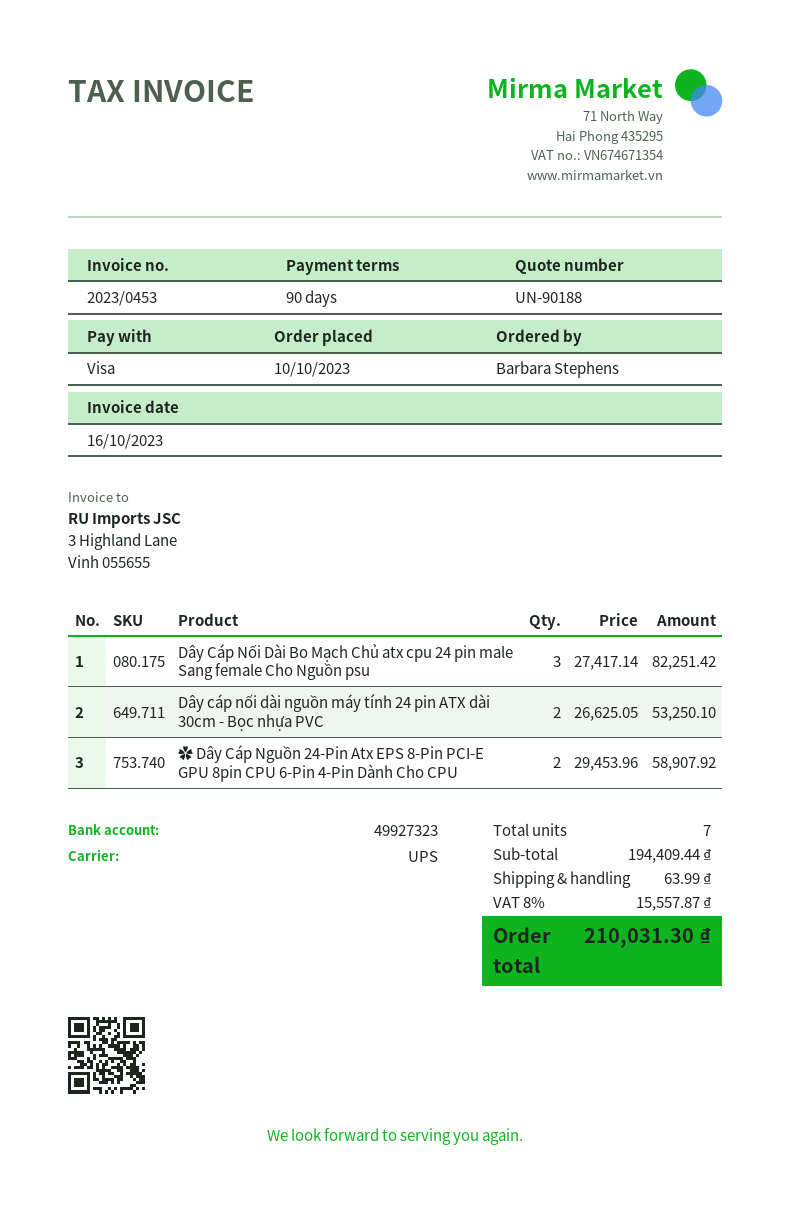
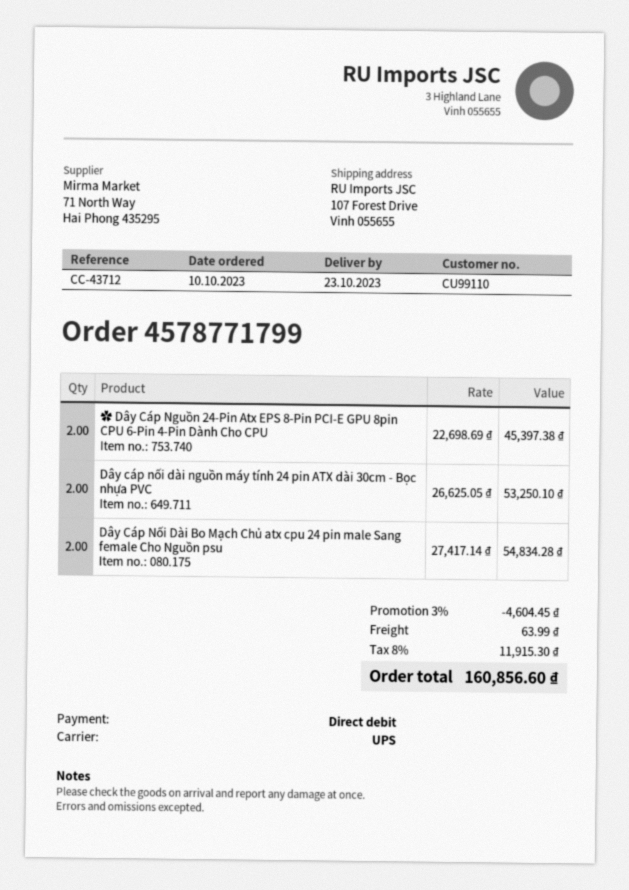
payment method: Visa -> direct debit
Dây Cáp Nối Dài Bo Mạch Chủ atx cpu 24 pin male Sang female Cho Nguồn psu: 3 x 27417.14 = 82251.42 -> 2 x 27417.14 = 54834.28
✿ Dây Cáp Nguồn 24-Pin Atx EPS 8-Pin PCI-E GPU 8pin CPU 6-Pin 4-Pin Dành Cho CPU: 2 x 29453.96 = 58907.92 -> 2 x 22698.69 = 45397.38
discount: none -> 3% = 4604.45
tax: 8% = 15557.87 -> 8% = 11915.30
total: 210031.30 -> 160856.60

